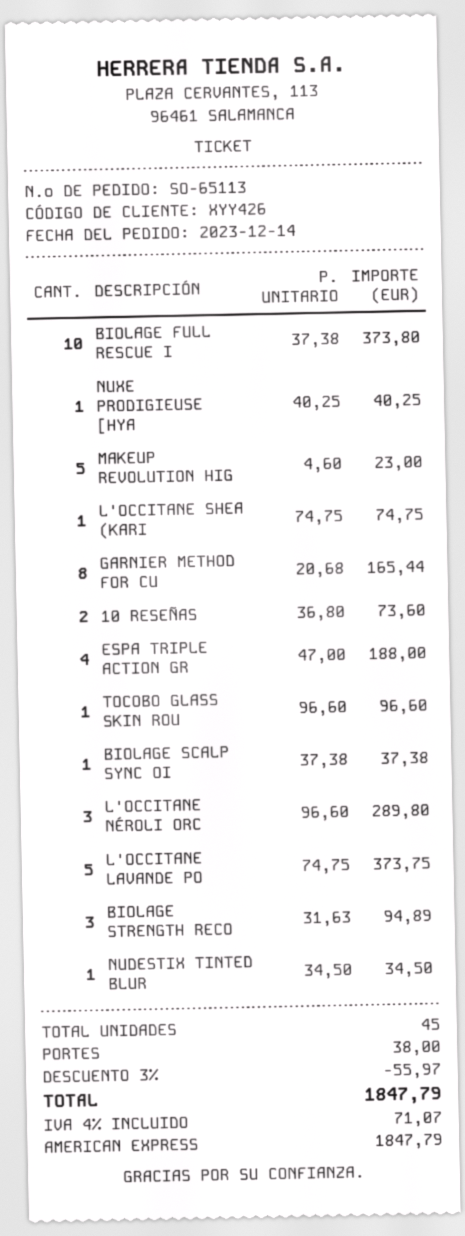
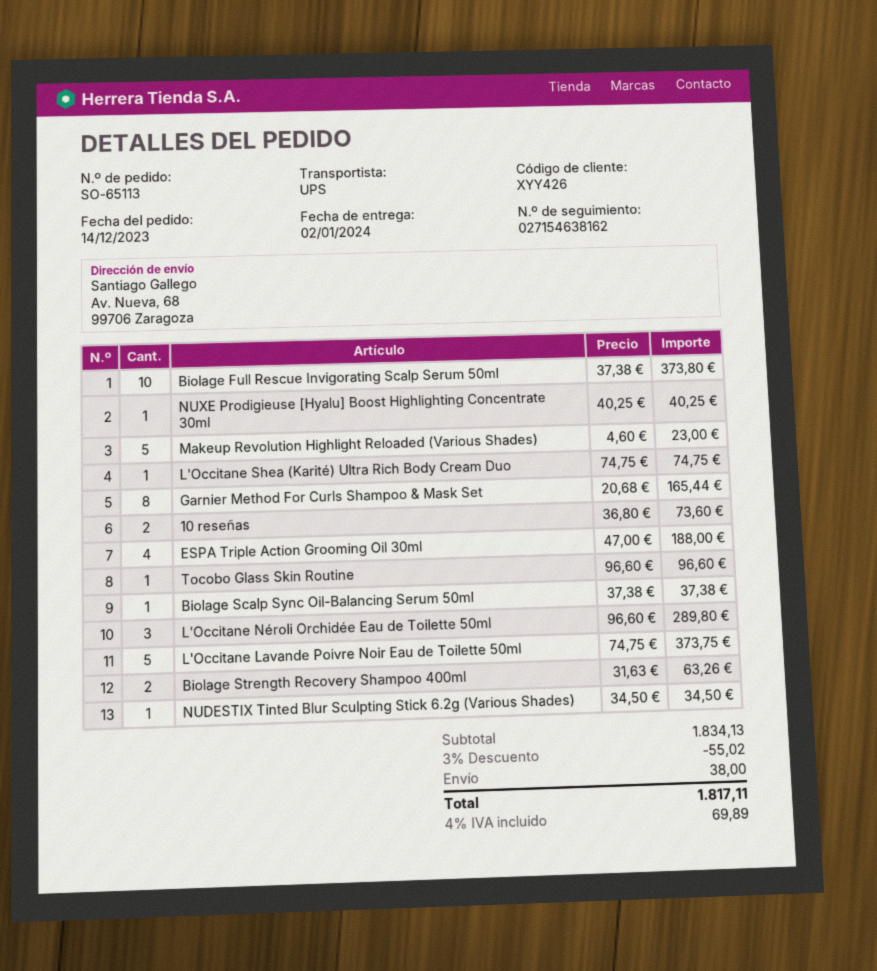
BIOLAGE STRENGTH RECO: 3 x 31.63 = 94.89 -> 2 x 31.63 = 63.26
discount: 3% = 55.97 -> 3% = 55.02
tax: 4% = 71.07 -> 4% = 69.89
total: 1847.79 -> 1817.11

